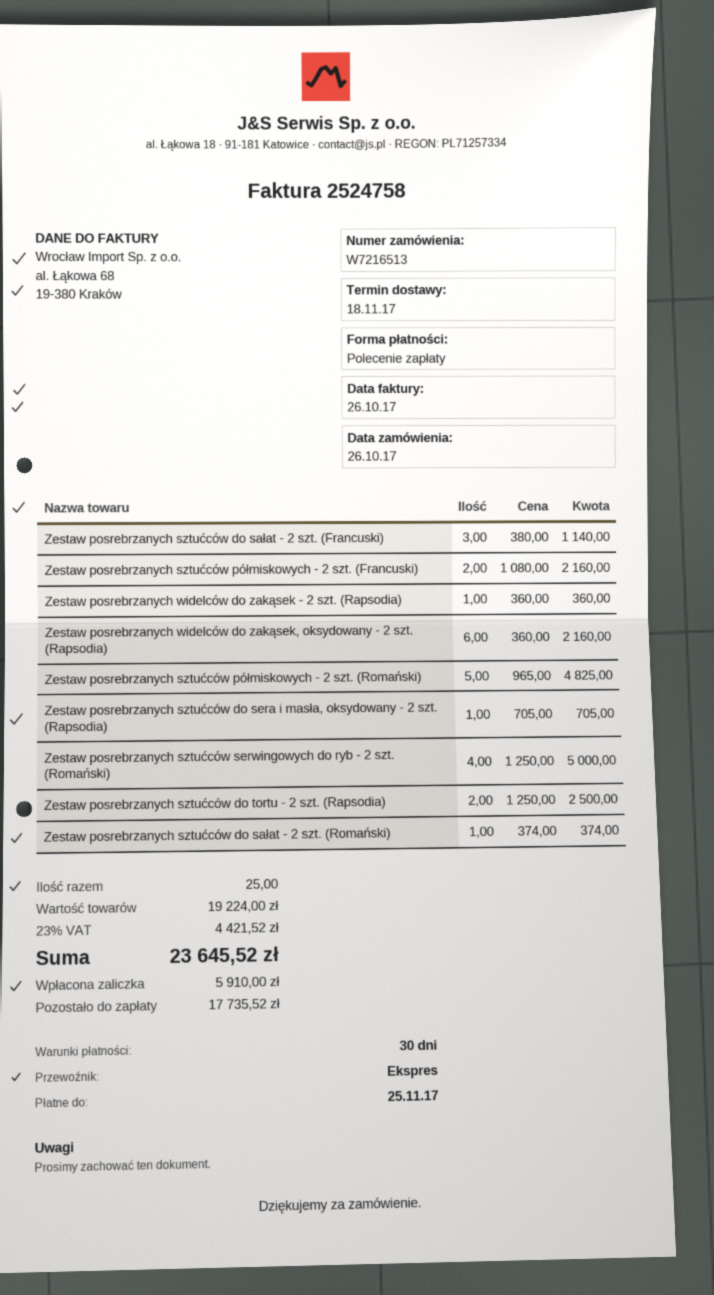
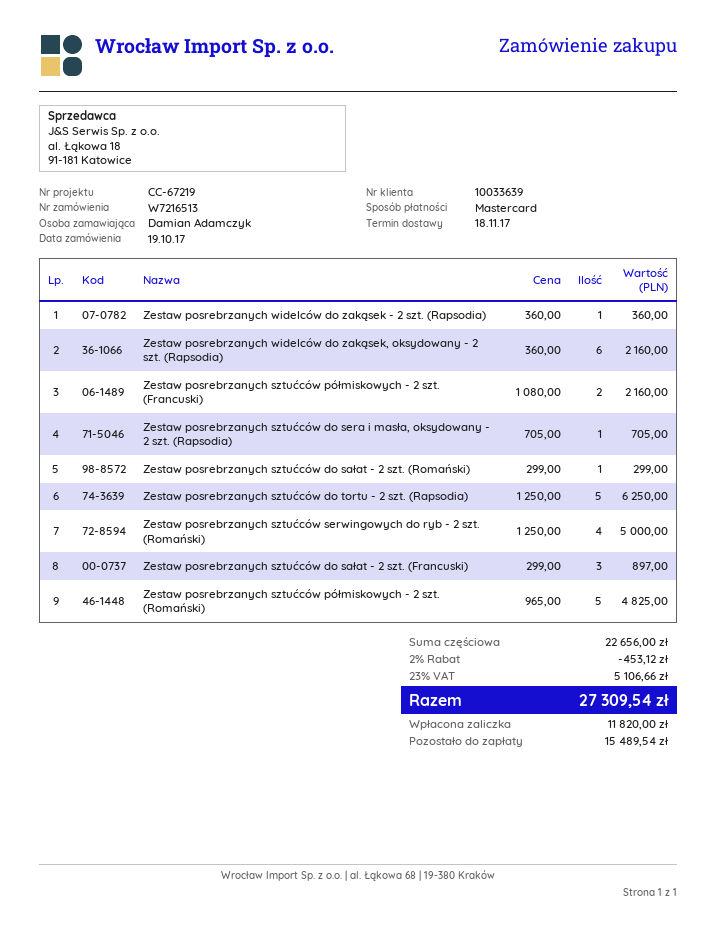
order date: 2017-10-26 -> 2017-10-19
payment method: direct debit -> Mastercard
Zestaw posrebrzanych sztućców do sałat - 2 szt. (Francuski): 3 x 380.00 = 1140.00 -> 3 x 299.00 = 897.00
Zestaw posrebrzanych sztućców do tortu - 2 szt. (Rapsodia): 2 x 1250.00 = 2500.00 -> 5 x 1250.00 = 6250.00
Zestaw posrebrzanych sztućców do sałat - 2 szt. (Romański): 1 x 374.00 = 374.00 -> 1 x 299.00 = 299.00
subtotal: 19224.00 -> 22656.00
discount: none -> 2% = 453.12
tax: 23% = 4421.52 -> 23% = 5106.66
total: 23645.52 -> 27309.54
deposit: 5910.00 -> 11820.00
balance: 17735.52 -> 15489.54

